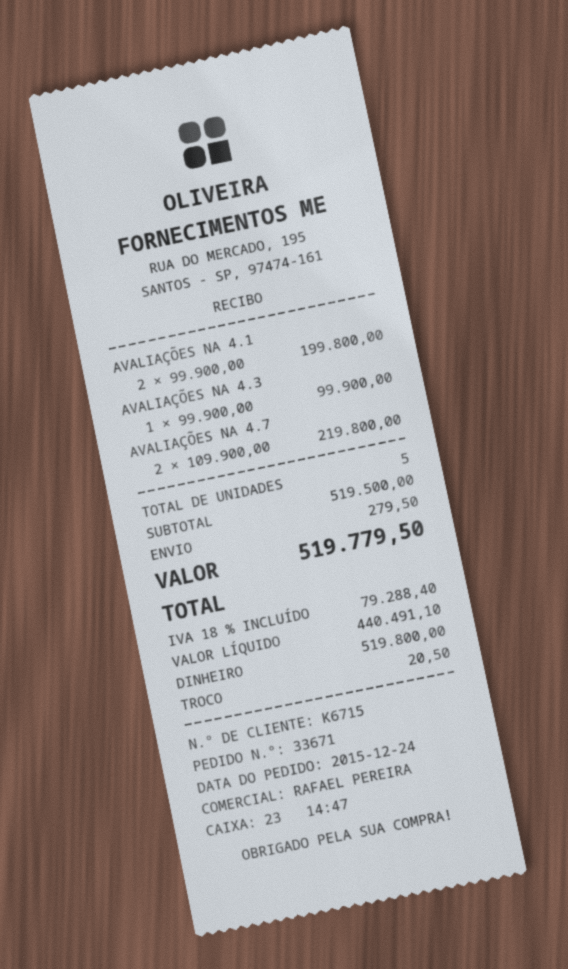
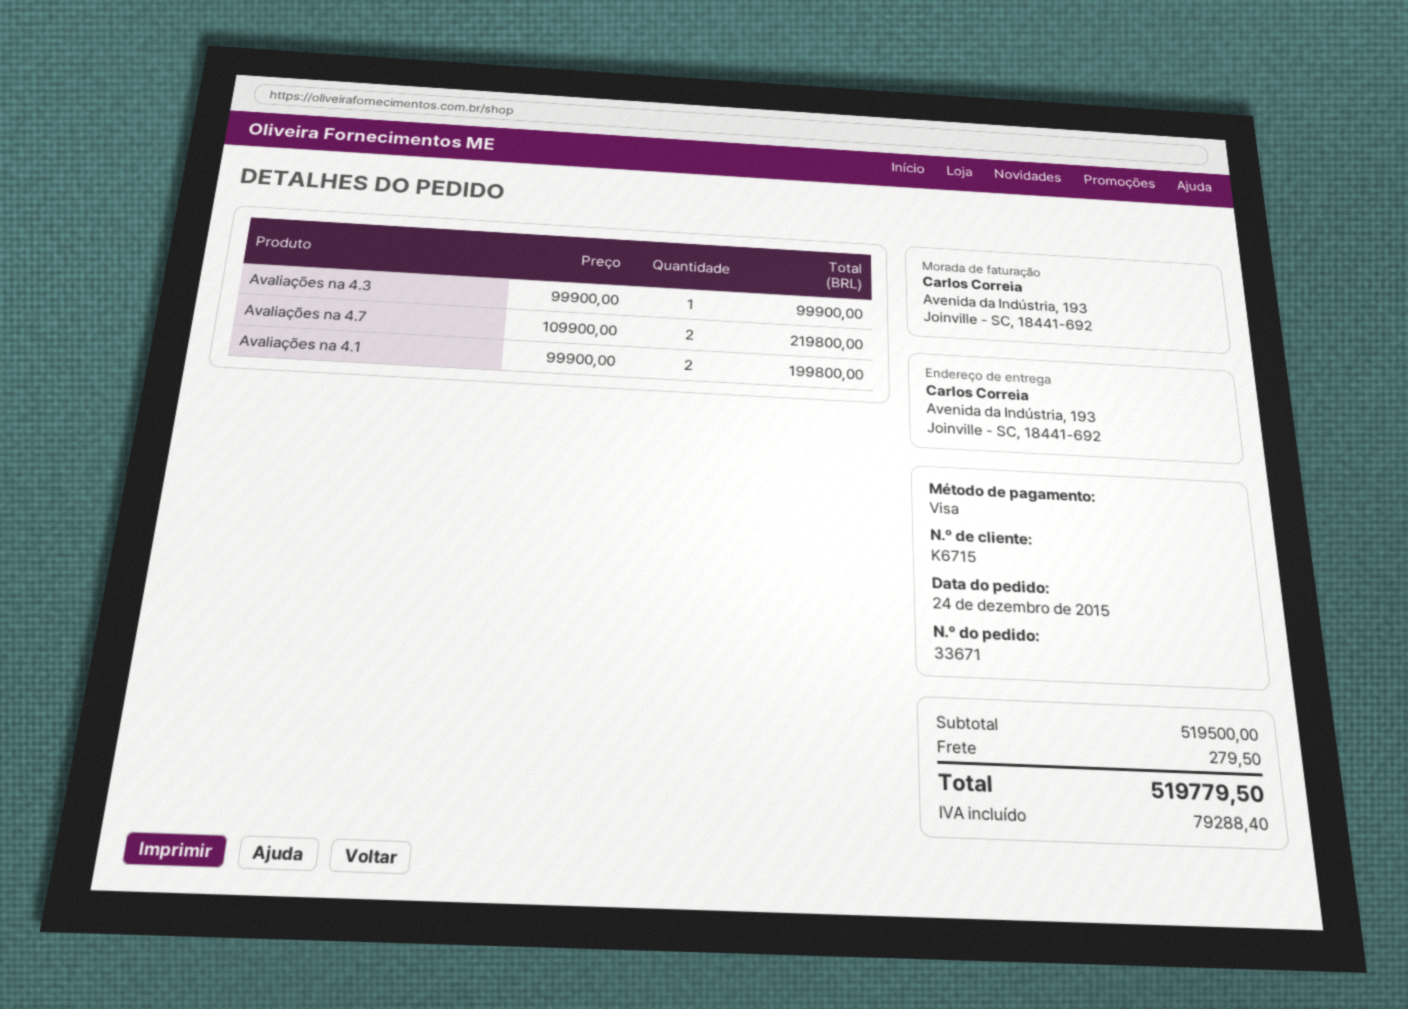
payment method: cash -> Visa

